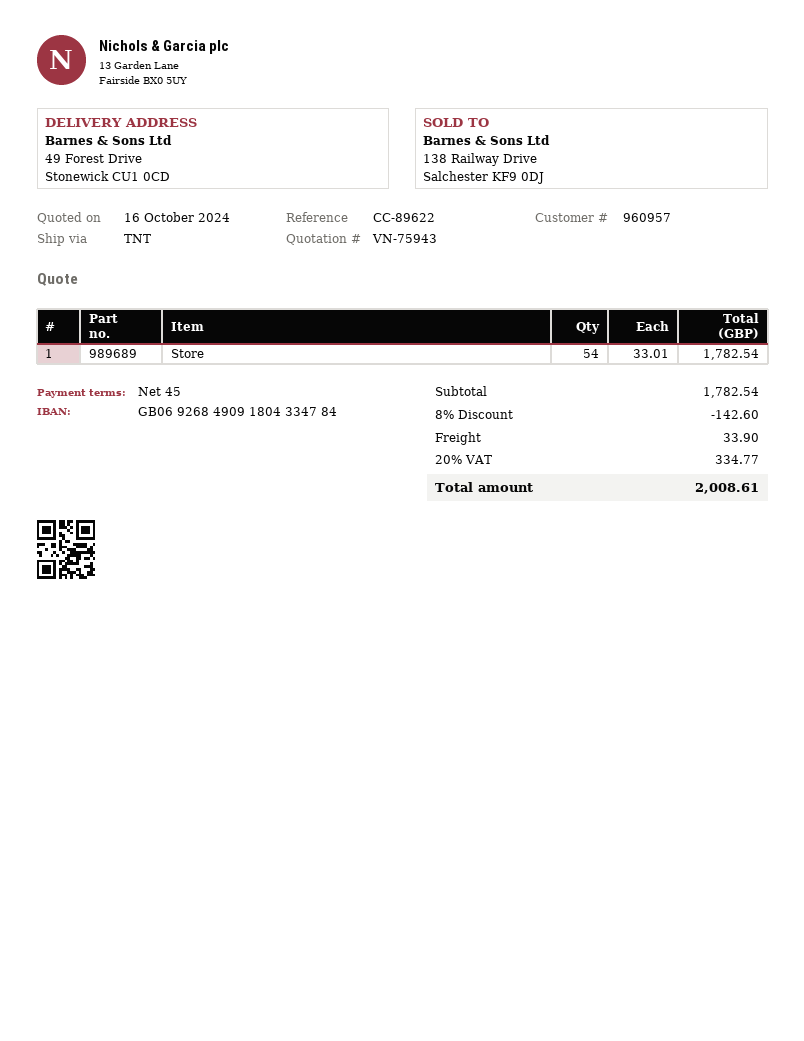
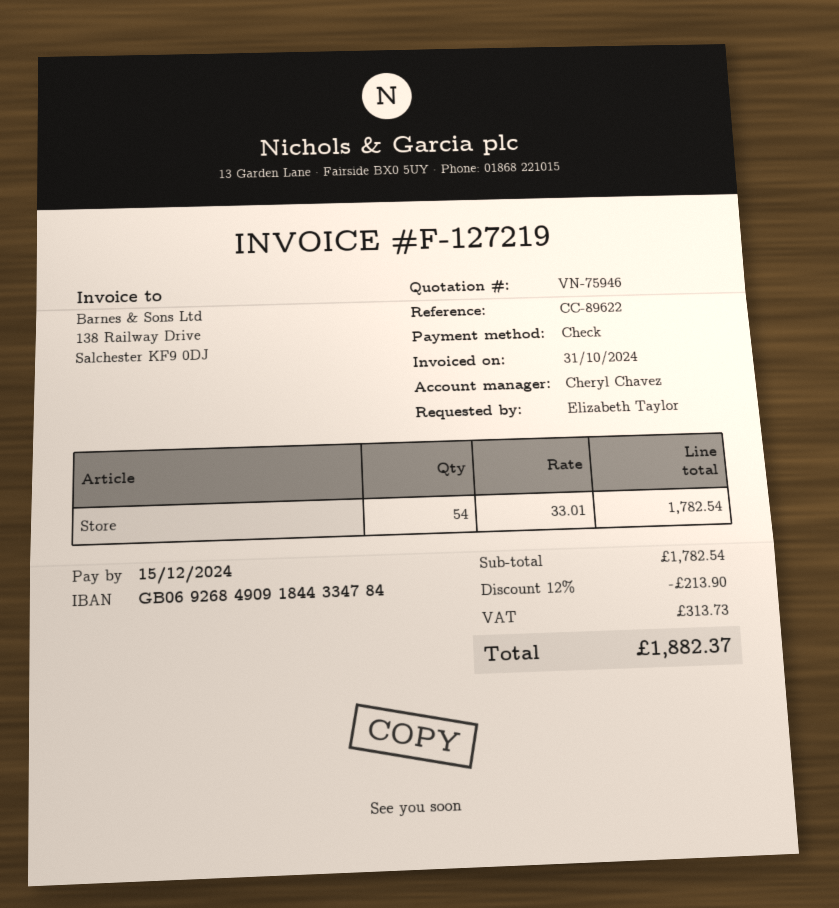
quote number: VN-75943 -> VN-75946
bank account: GB06926849091804334784 -> GB06926849091844334784
discount: 8% = 142.60 -> 12% = 213.90
shipping: 33.90 -> none
tax: 334.77 -> 313.73
total: 2008.61 -> 1882.37

